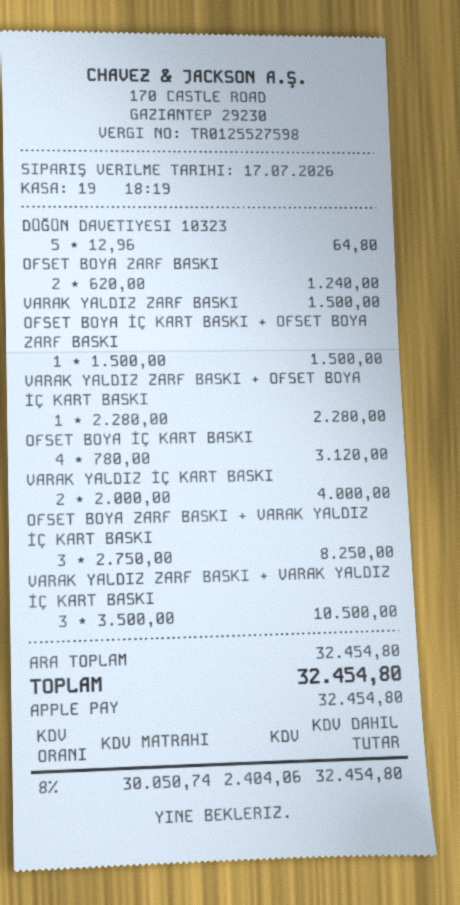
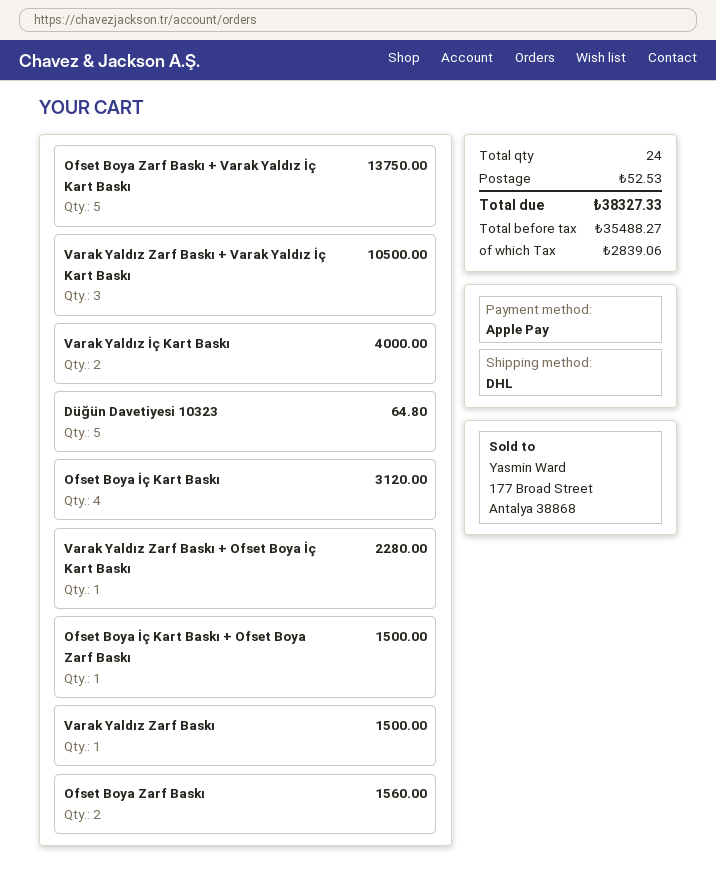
OFSET BOYA ZARF BASKI: 2 for 1240.00 -> 2 for 1560.00
OFSET BOYA ZARF BASKI + VARAK YALDIZ İÇ KART BASKI: 3 for 8250.00 -> 5 for 13750.00
shipping: none -> 52.53
net: 30050.74 -> 35488.27
tax: 2404.06 -> 2839.06
total: 32454.80 -> 38327.33

